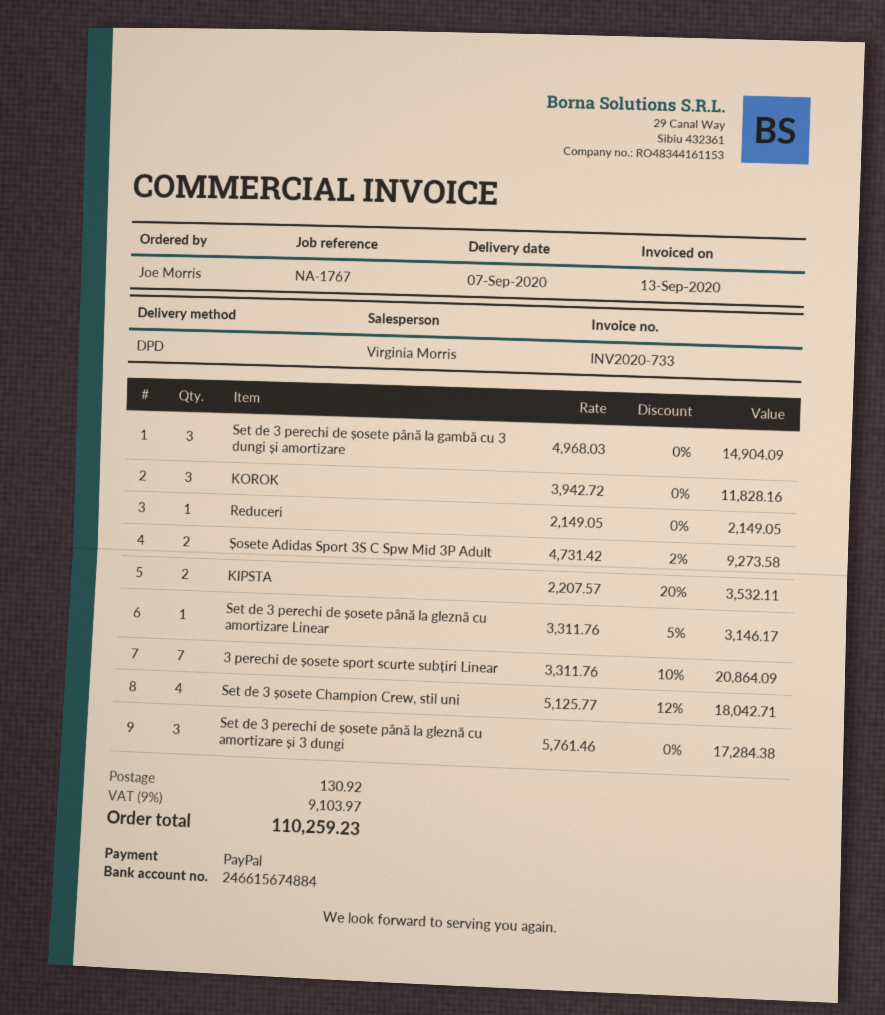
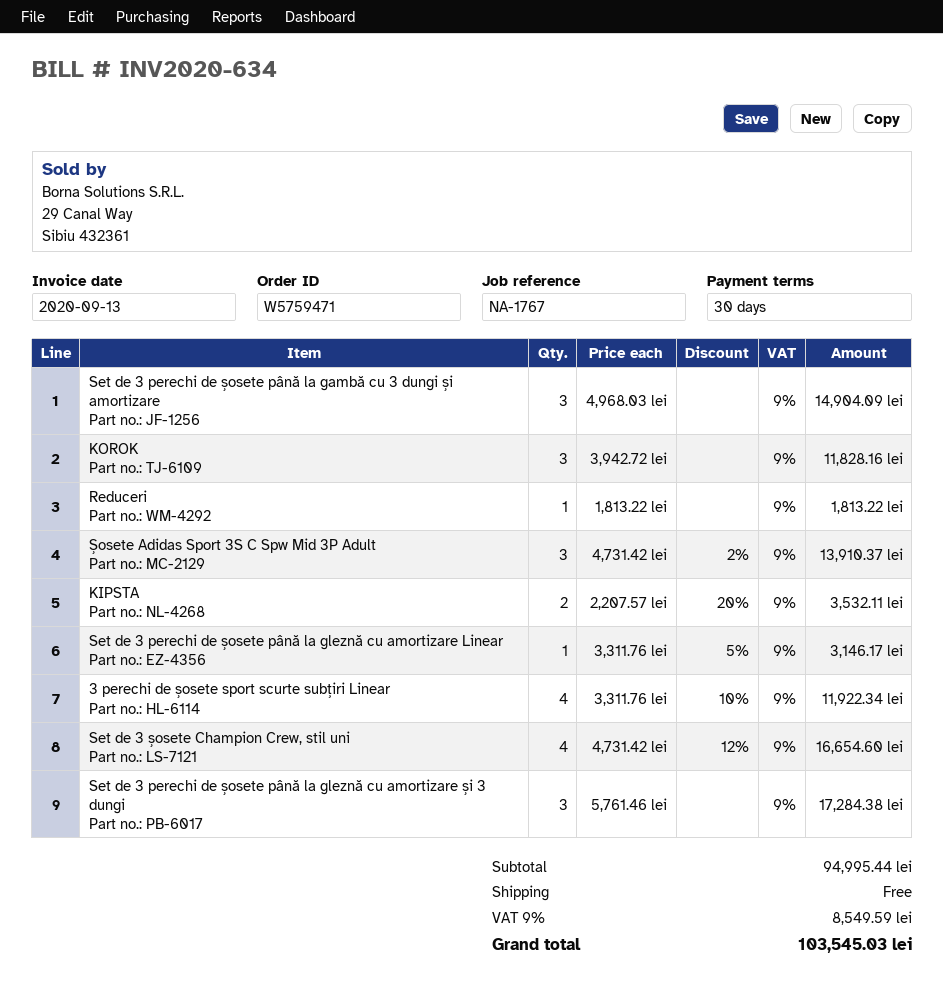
invoice number: INV2020-733 -> INV2020-634
Reduceri: 1 x 2149.05 = 2149.05 -> 1 x 1813.22 = 1813.22
Șosete Adidas Sport 3S C Spw Mid 3P Adult: 2 x 4731.42 - 2% = 9273.58 -> 3 x 4731.42 - 2% = 13910.37
3 perechi de șosete sport scurte subțiri Linear: 7 x 3311.76 - 10% = 20864.09 -> 4 x 3311.76 - 10% = 11922.34
Set de 3 șosete Champion Crew, stil uni: 4 x 5125.77 - 12% = 18042.71 -> 4 x 4731.42 - 12% = 16654.60
shipping: 130.92 -> 0.00
tax: 9% = 9103.97 -> 9% = 8549.59
total: 110259.23 -> 103545.03

